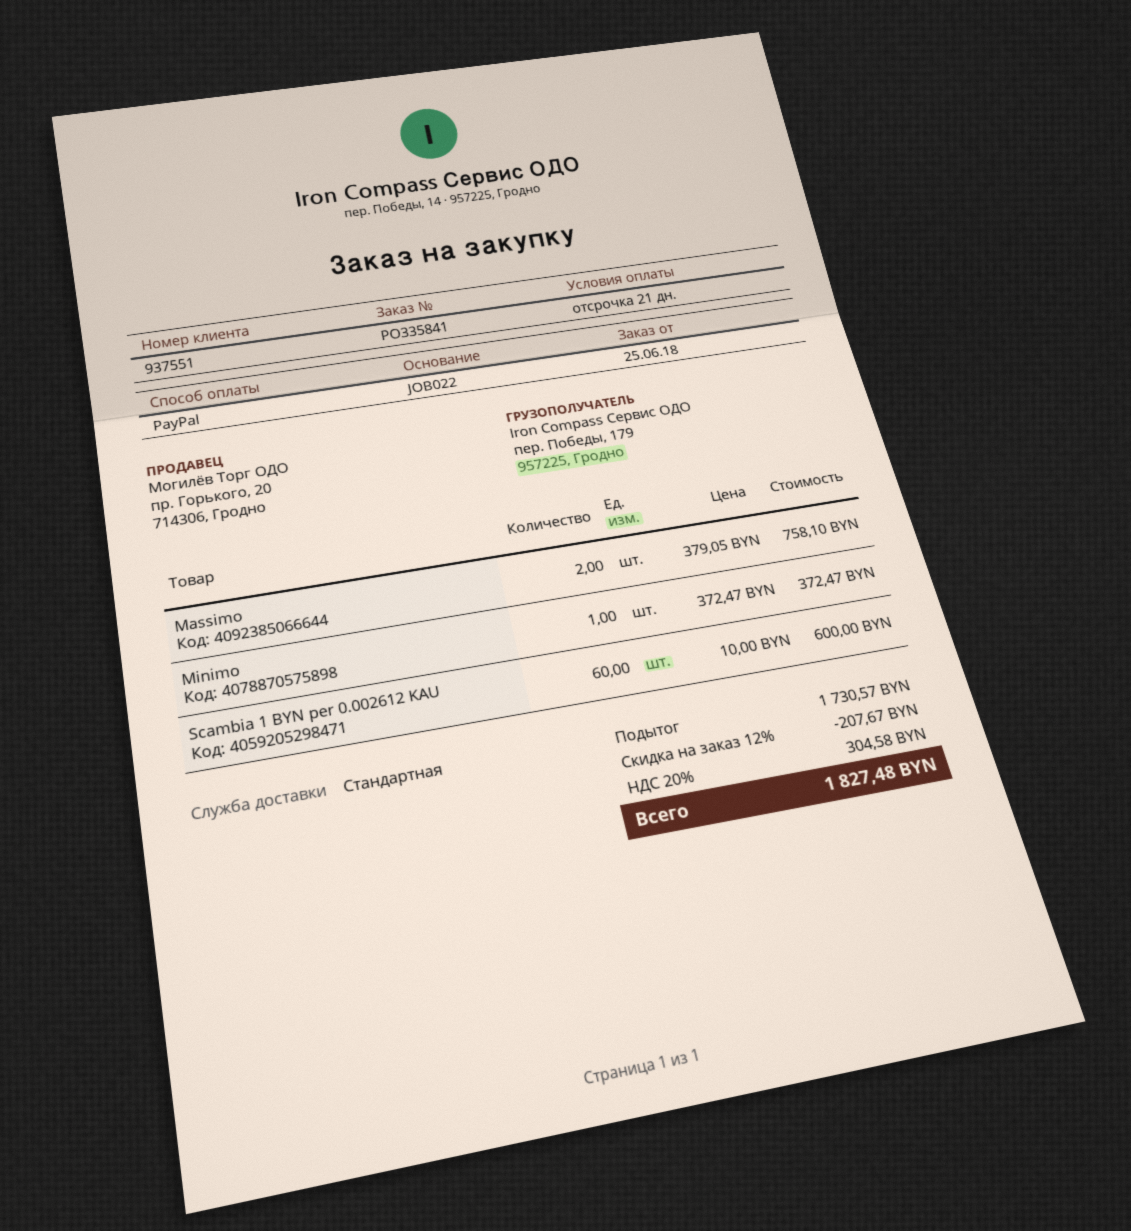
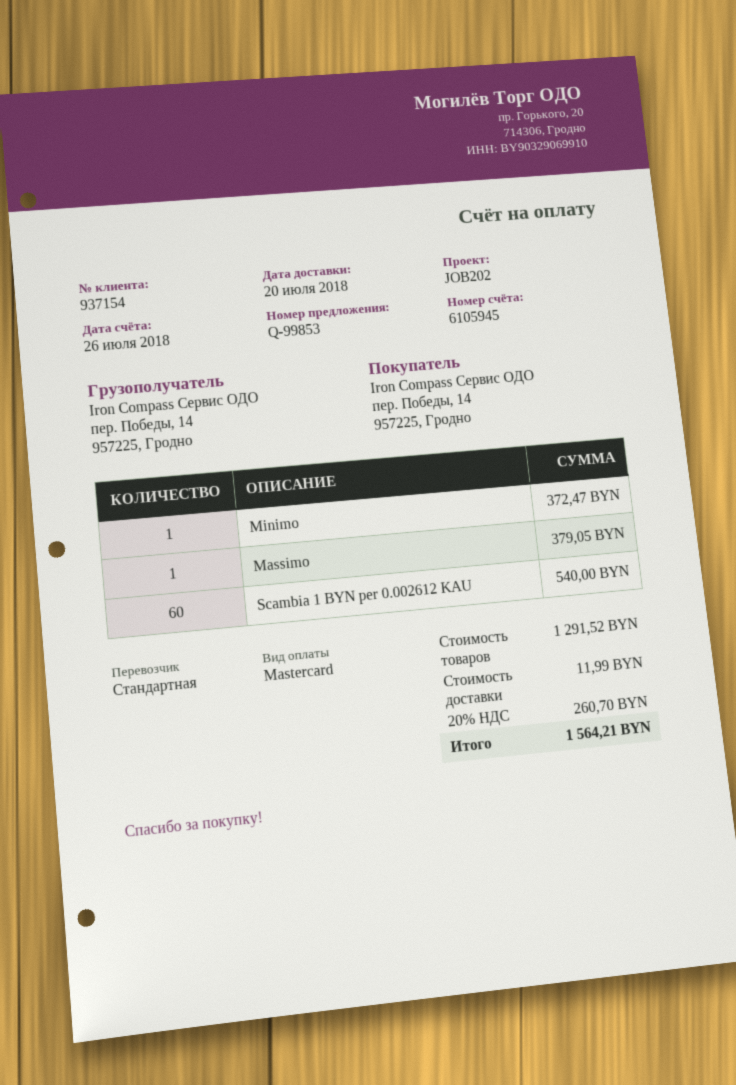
customer number: 937551 -> 937154
reference: JOB022 -> JOB202
payment method: PayPal -> Mastercard
ship to: пер. Победы, 179, 957225, Гродно -> пер. Победы, 14, 957225, Гродно
Massimo: 2 for 758.10 -> 1 for 379.05
Scambia 1 BYN per 0.002612 KAU: 60 for 600.00 -> 60 for 540.00
subtotal: 1730.57 -> 1291.52
discount: 12% = 207.67 -> none
shipping: none -> 11.99
tax: 20% = 304.58 -> 20% = 260.70
total: 1827.48 -> 1564.21

